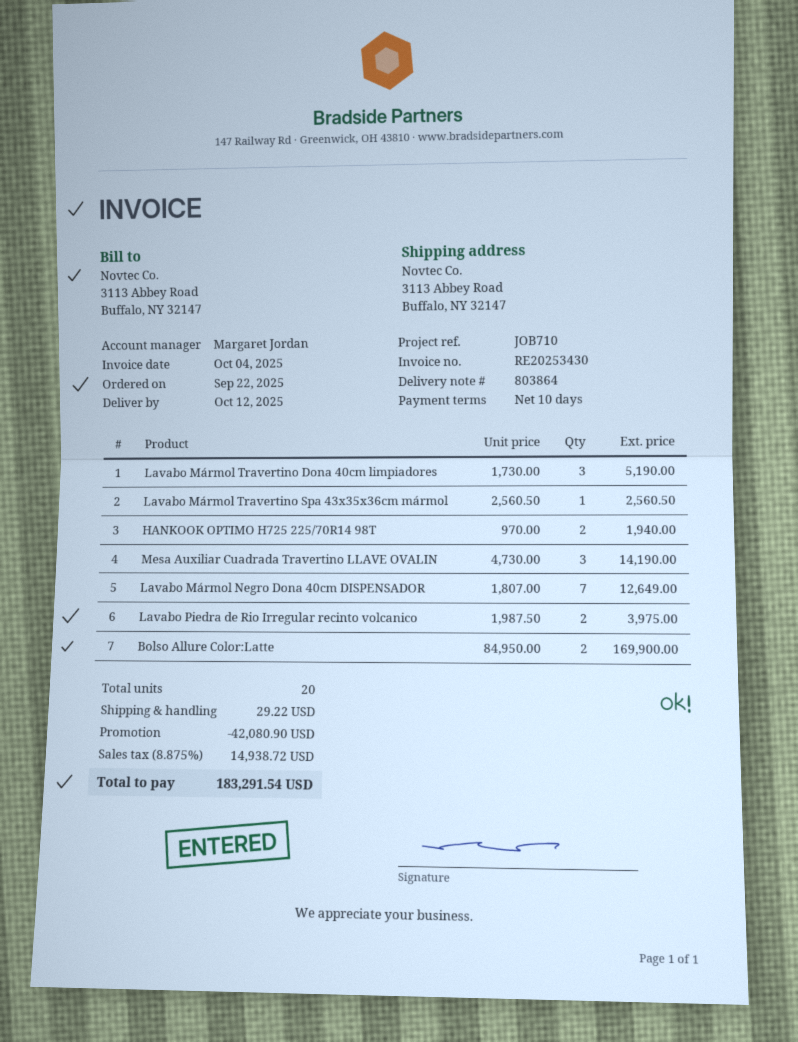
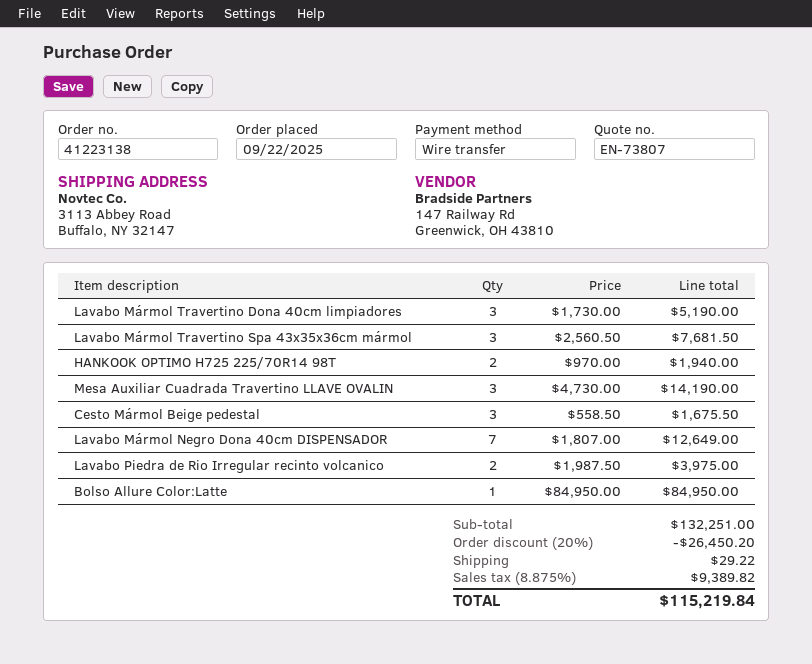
Lavabo Mármol Travertino Spa 43x35x36cm mármol: 1 x 2560.50 = 2560.50 -> 3 x 2560.50 = 7681.50
Bolso Allure Color:Latte: 2 x 84950.00 = 169900.00 -> 1 x 84950.00 = 84950.00
Cesto Mármol Beige pedestal: none -> 3 x 558.50 = 1675.50
discount: 42080.90 -> 26450.20
tax: 8.875% = 14938.72 -> 8.875% = 9389.82
total: 183291.54 -> 115219.84

